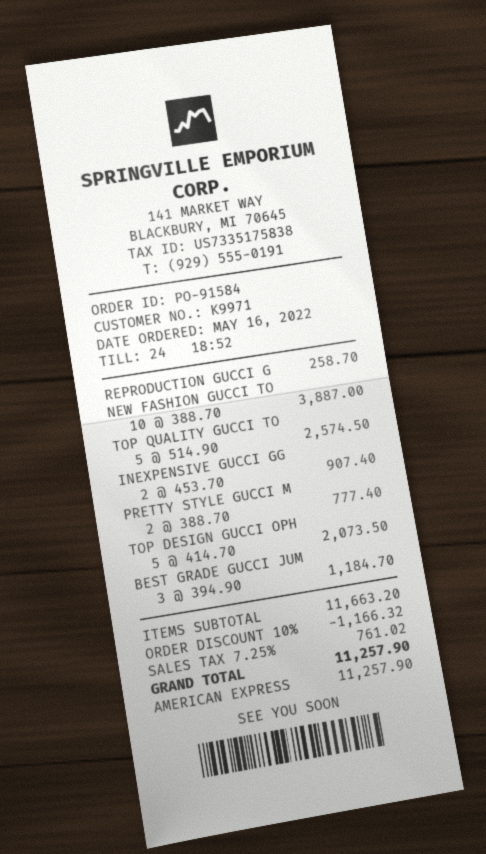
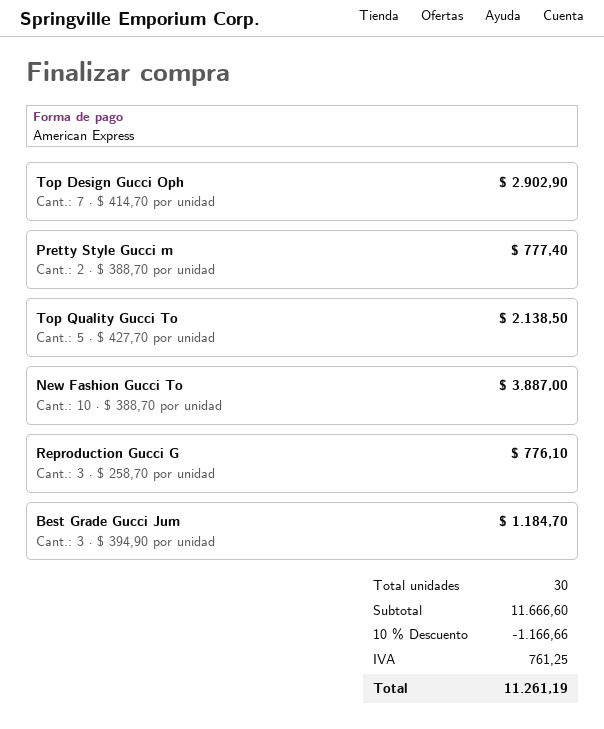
REPRODUCTION GUCCI G: 1 x 258.70 = 258.70 -> 3 x 258.70 = 776.10
TOP QUALITY GUCCI TO: 5 x 514.90 = 2574.50 -> 5 x 427.70 = 2138.50
INEXPENSIVE GUCCI GG: 2 x 453.70 = 907.40 -> none
TOP DESIGN GUCCI OPH: 5 x 414.70 = 2073.50 -> 7 x 414.70 = 2902.90
subtotal: 11663.20 -> 11666.60
discount: 10% = 1166.32 -> 10% = 1166.66
tax: 761.02 -> 761.25
total: 11257.90 -> 11261.19

